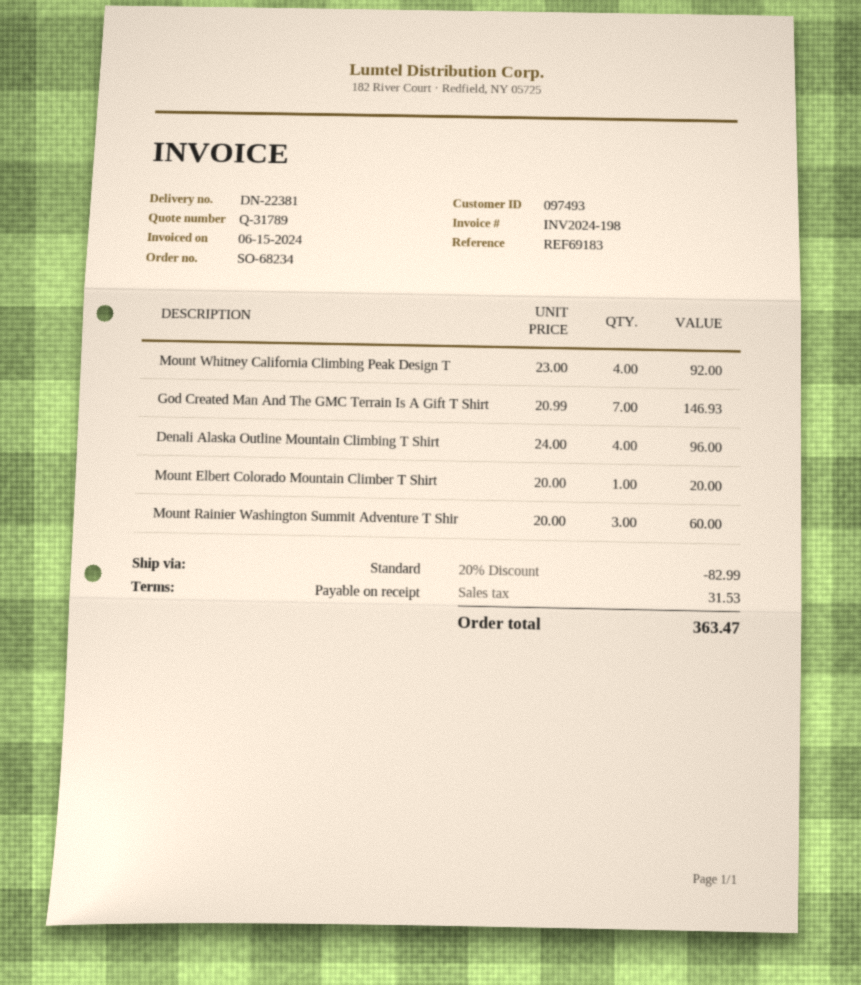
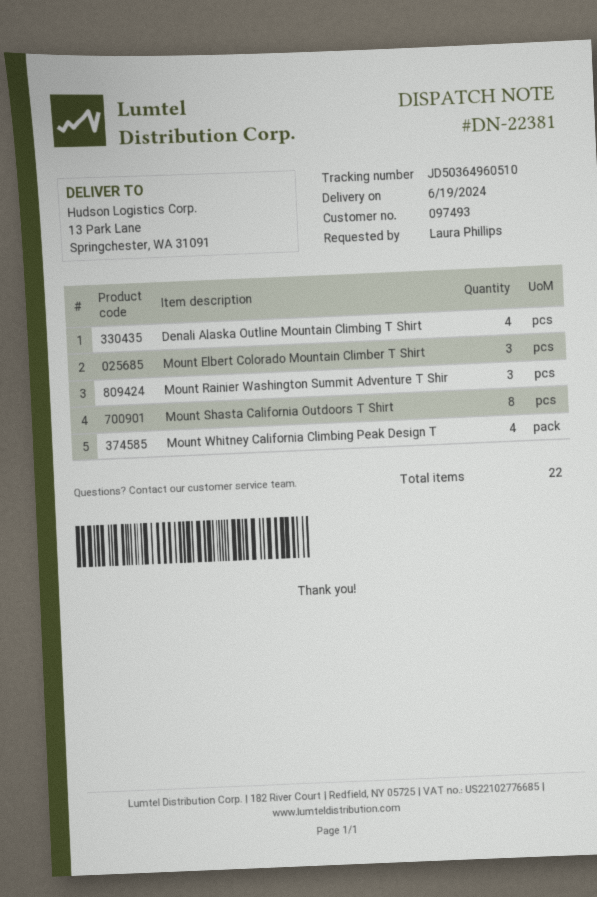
God Created Man And The GMC Terrain Is A Gift T Shirt: 7 -> none
Mount Elbert Colorado Mountain Climber T Shirt: 1 -> 3
Mount Shasta California Outdoors T Shirt: none -> 8

